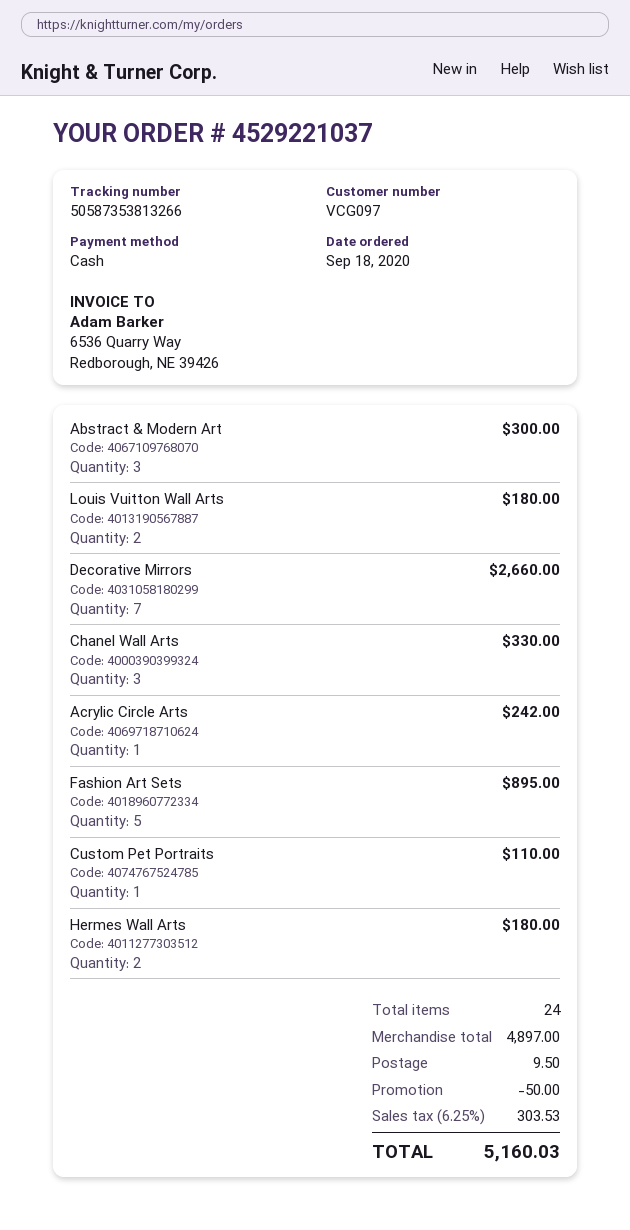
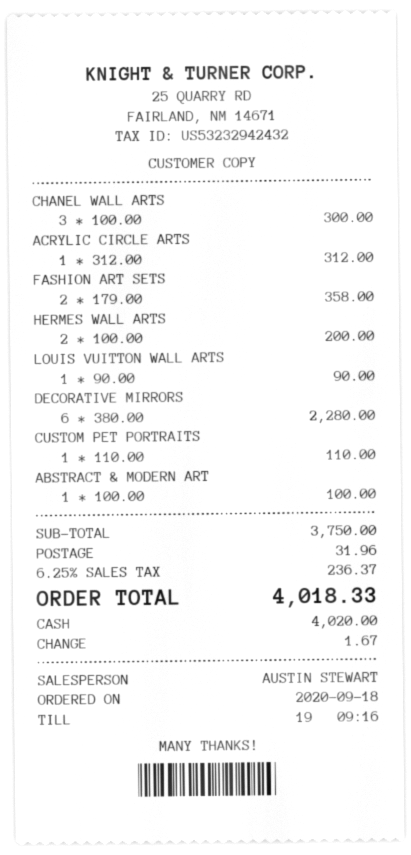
Abstract & Modern Art: 3 for 300.00 -> 1 for 100.00
Louis Vuitton Wall Arts: 2 for 180.00 -> 1 for 90.00
Decorative Mirrors: 7 for 2660.00 -> 6 for 2280.00
Chanel Wall Arts: 3 for 330.00 -> 3 for 300.00
Acrylic Circle Arts: 1 for 242.00 -> 1 for 312.00
Fashion Art Sets: 5 for 895.00 -> 2 for 358.00
Hermes Wall Arts: 2 for 180.00 -> 2 for 200.00
subtotal: 4897.00 -> 3750.00
discount: 50.00 -> none
shipping: 9.50 -> 31.96
tax: 6.25% = 303.53 -> 6.25% = 236.37
total: 5160.03 -> 4018.33

